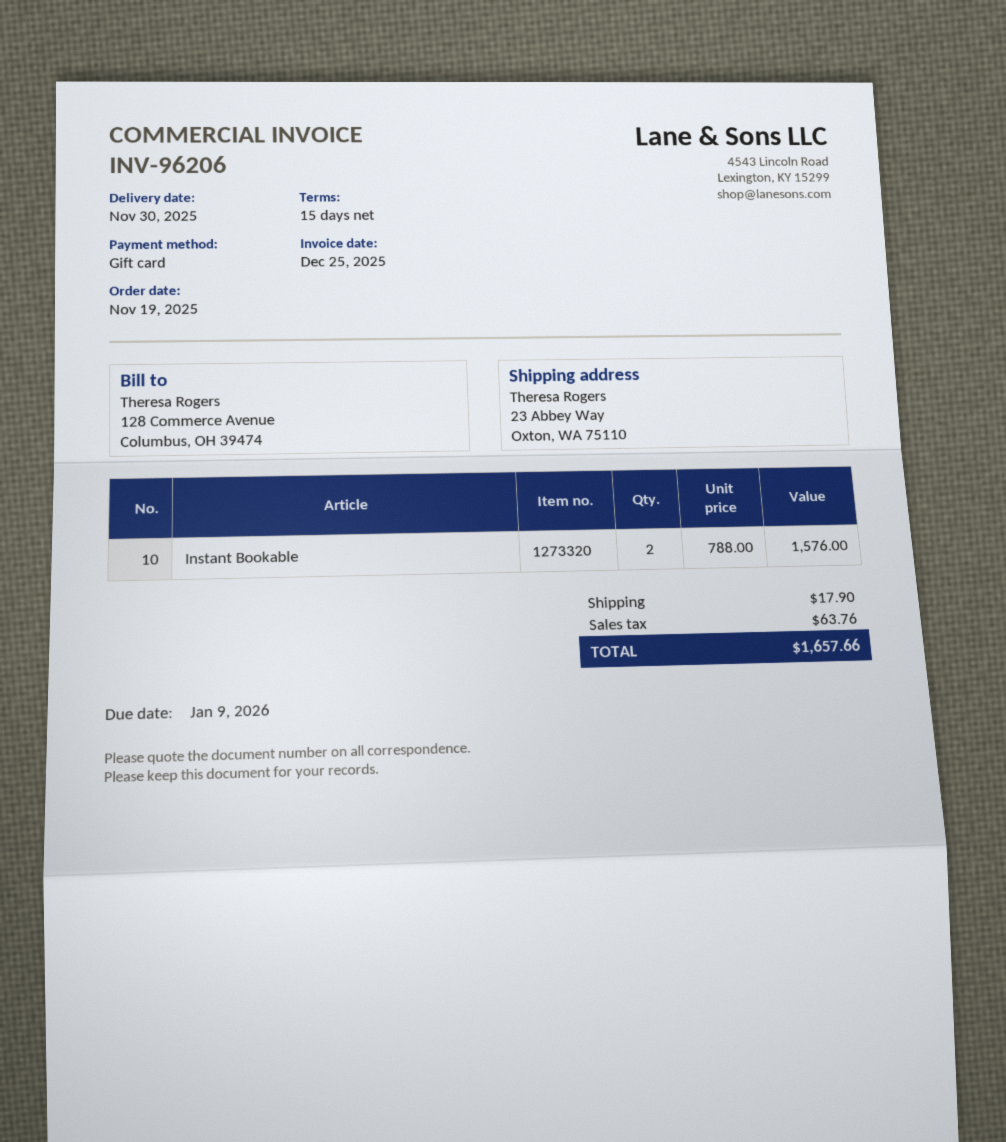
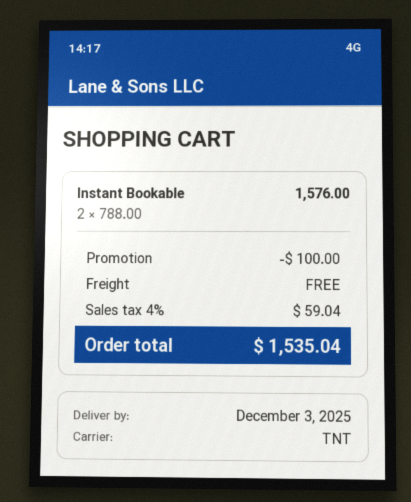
delivery date: 2025-11-30 -> 2025-12-03
discount: none -> 100.00
shipping: 17.90 -> 0.00
tax: 63.76 -> 59.04
total: 1657.66 -> 1535.04

